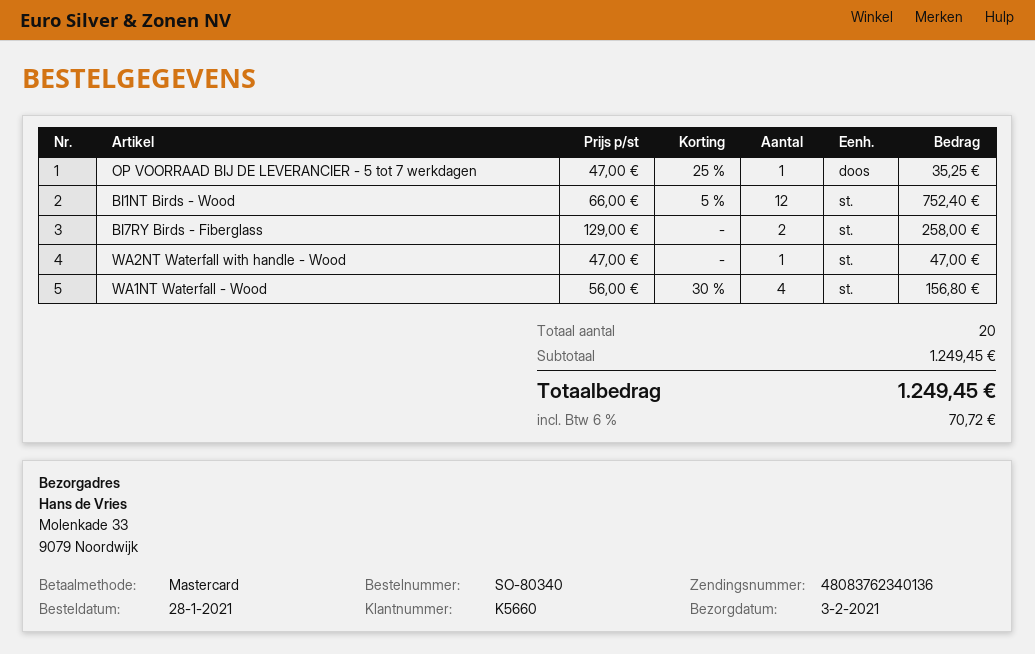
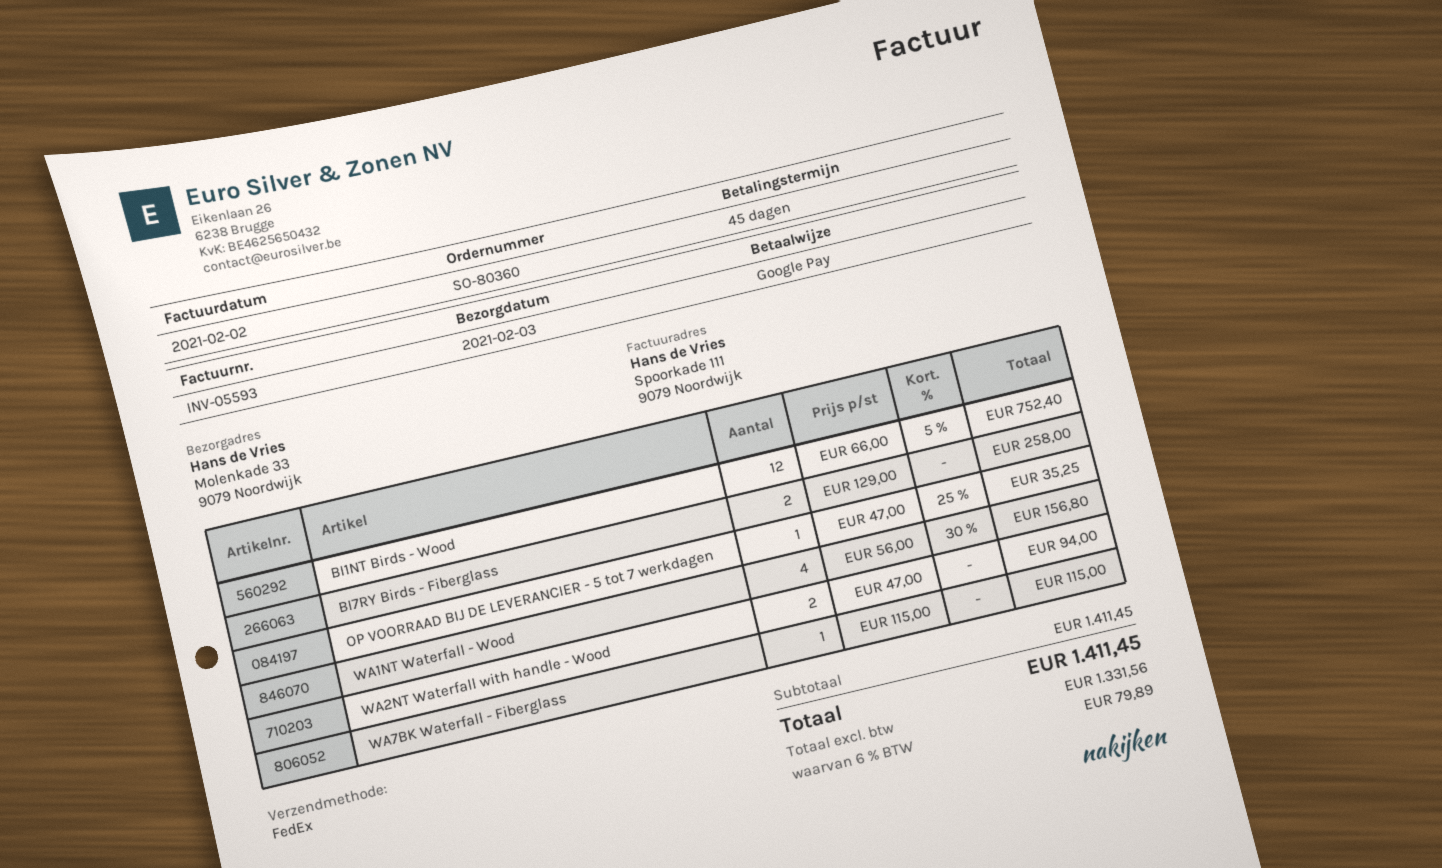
order number: SO-80340 -> SO-80360
payment method: Mastercard -> Google Pay
WA2NT Waterfall with handle - Wood: 1 x 47.00 = 47.00 -> 2 x 47.00 = 94.00
WA7BK Waterfall - Fiberglass: none -> 1 x 115.00 = 115.00
subtotal: 1249.45 -> 1411.45
tax: 6% = 70.72 -> 6% = 79.89
total: 1249.45 -> 1411.45

